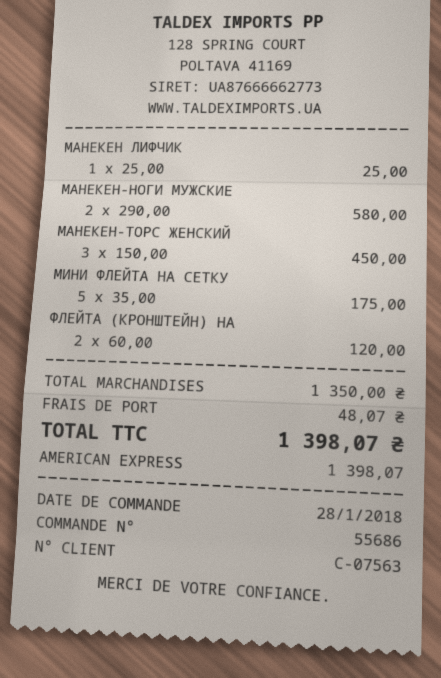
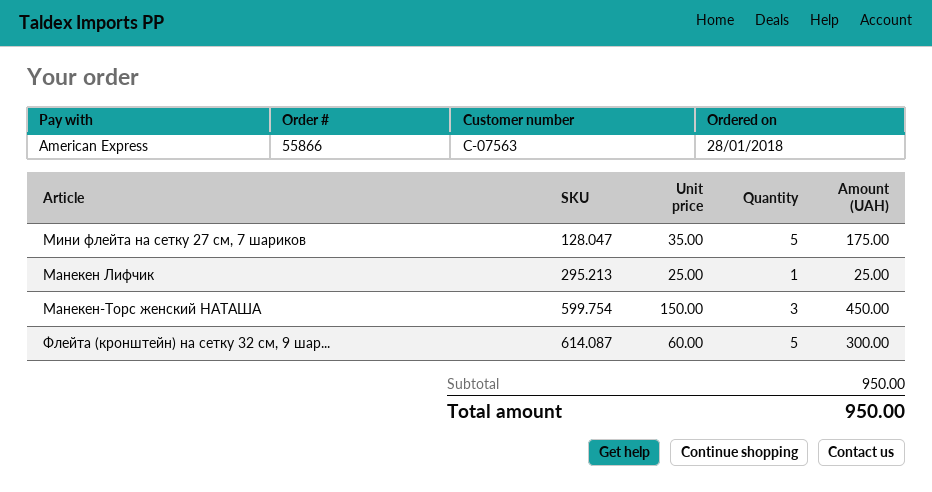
order number: 55686 -> 55866
МАНЕКЕН-НОГИ МУЖСКИЕ: 2 x 290.00 = 580.00 -> none
ФЛЕЙТА (КРОНШТЕЙН) НА: 2 x 60.00 = 120.00 -> 5 x 60.00 = 300.00
subtotal: 1350.00 -> 950.00
shipping: 48.07 -> none
total: 1398.07 -> 950.00

